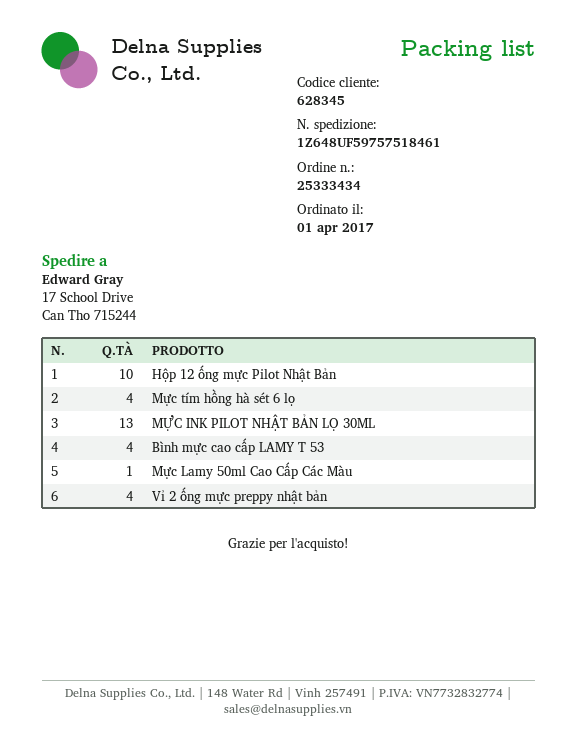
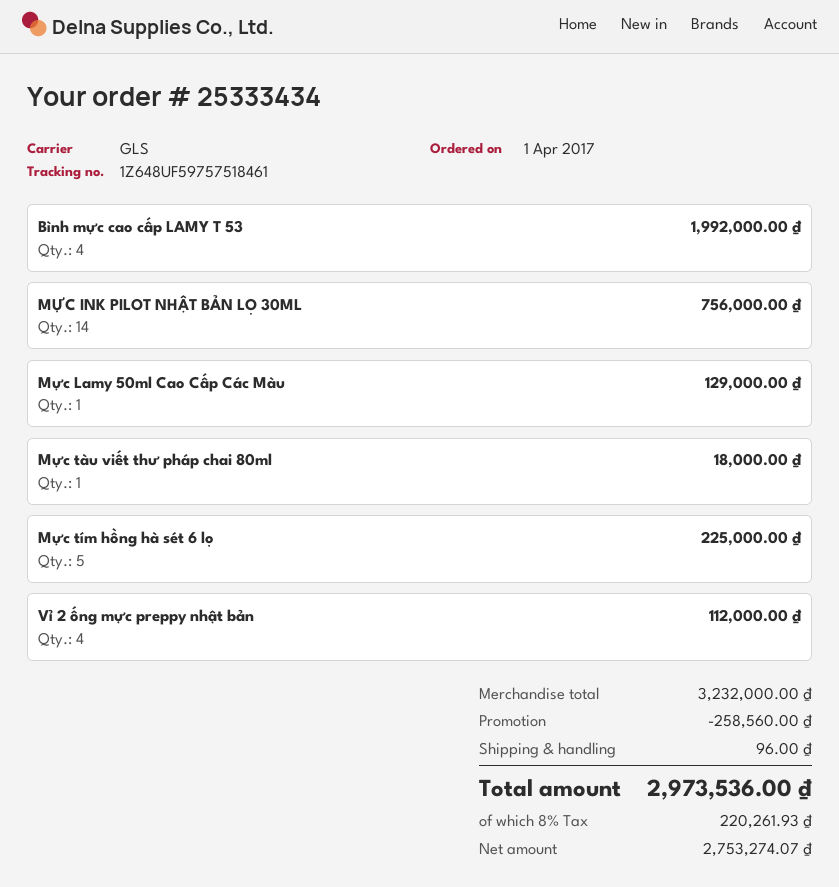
Hộp 12 ống mực Pilot Nhật Bản: 10 -> none
Mực tím hồng hà sét 6 lọ: 4 -> 5
MỰC INK PILOT NHẬT BẢN LỌ 30ML: 13 -> 14
Mực tàu viết thư pháp chai 80ml: none -> 1

